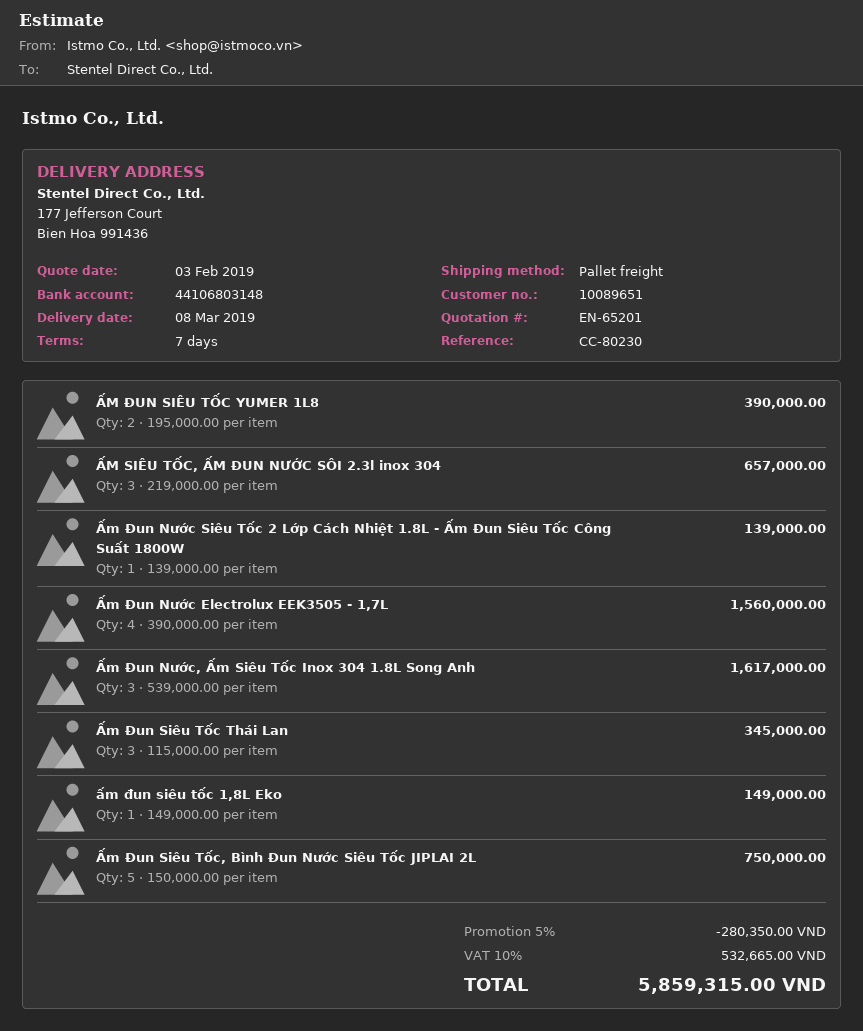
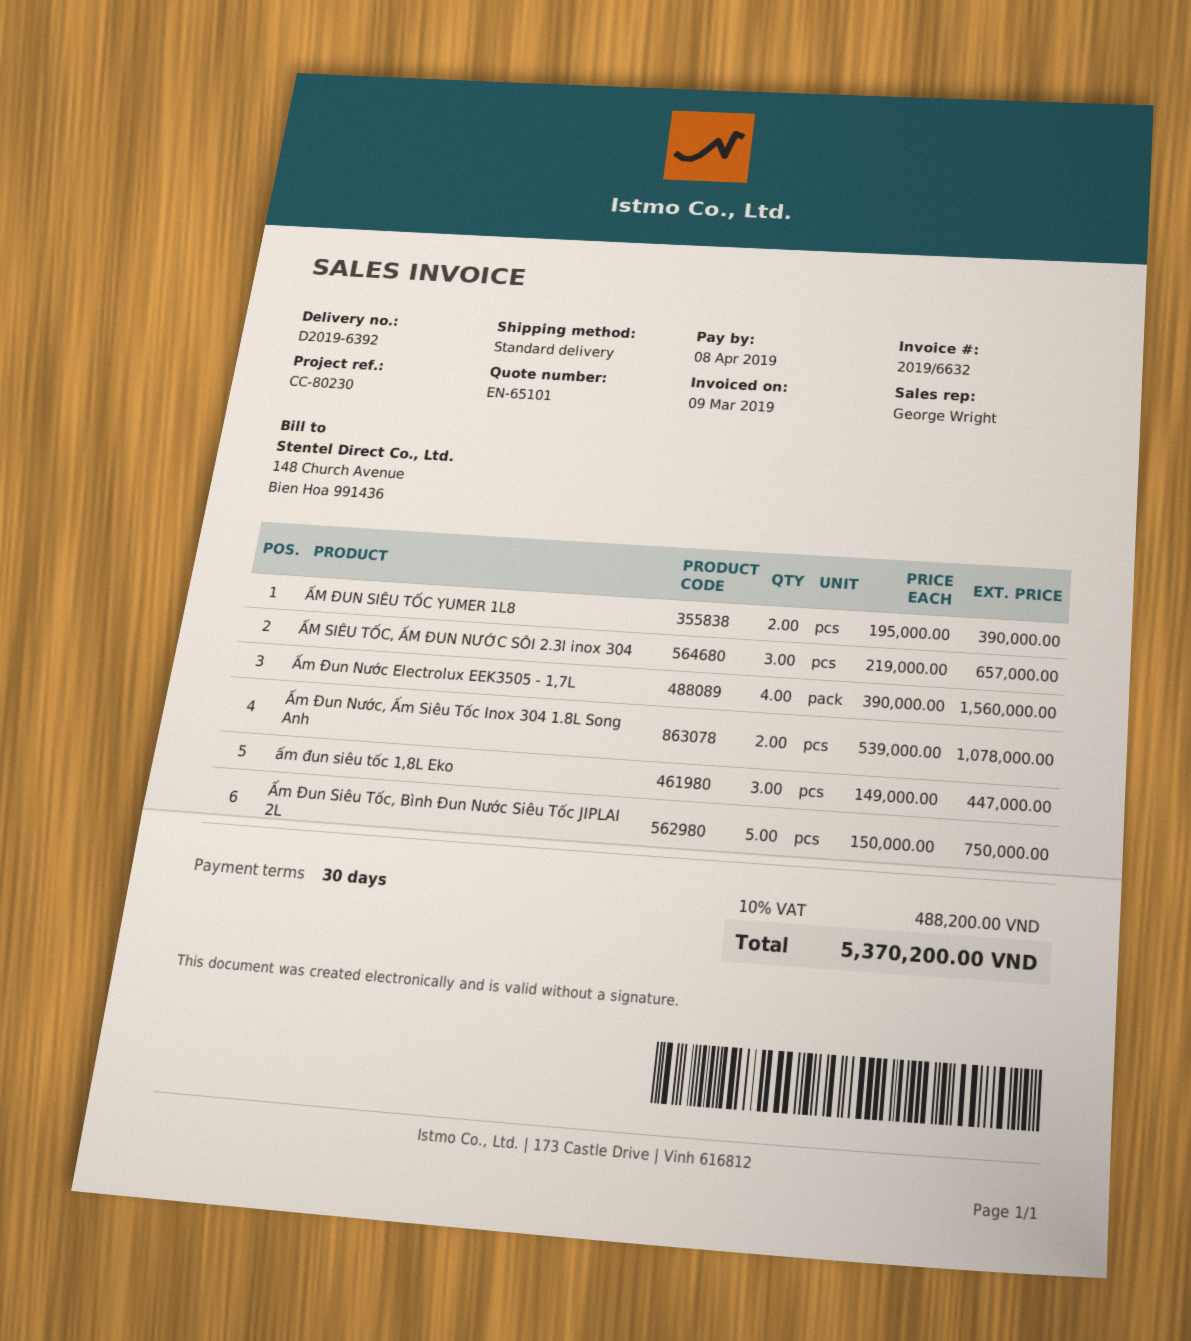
quote number: EN-65201 -> EN-65101
payment terms: 7 days -> 30 days
shipping method: pallet freight -> standard
Ấm Đun Nước Siêu Tốc 2 Lớp Cách Nhiệt 1.8L - Ấm Đun Siêu Tốc Công Suất 1800W: 1 x 139000.00 = 139000.00 -> none
Ấm Đun Nước, Ấm Siêu Tốc Inox 304 1.8L Song Anh: 3 x 539000.00 = 1617000.00 -> 2 x 539000.00 = 1078000.00
Ấm Đun Siêu Tốc Thái Lan: 3 x 115000.00 = 345000.00 -> none
ấm đun siêu tốc 1,8L Eko: 1 x 149000.00 = 149000.00 -> 3 x 149000.00 = 447000.00
discount: 5% = 280350.00 -> none
tax: 10% = 532665.00 -> 10% = 488200.00
total: 5859315.00 -> 5370200.00

